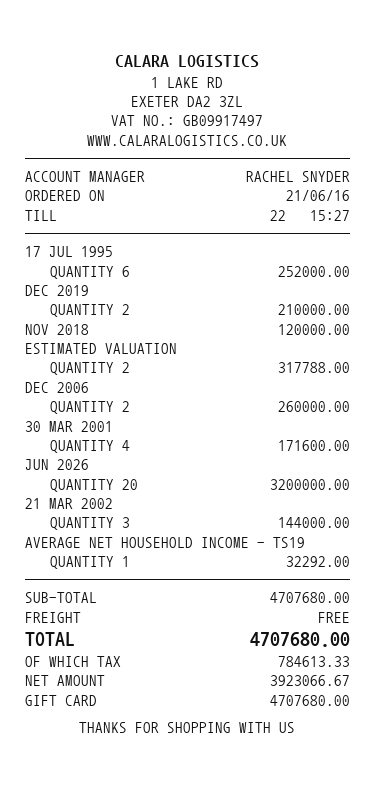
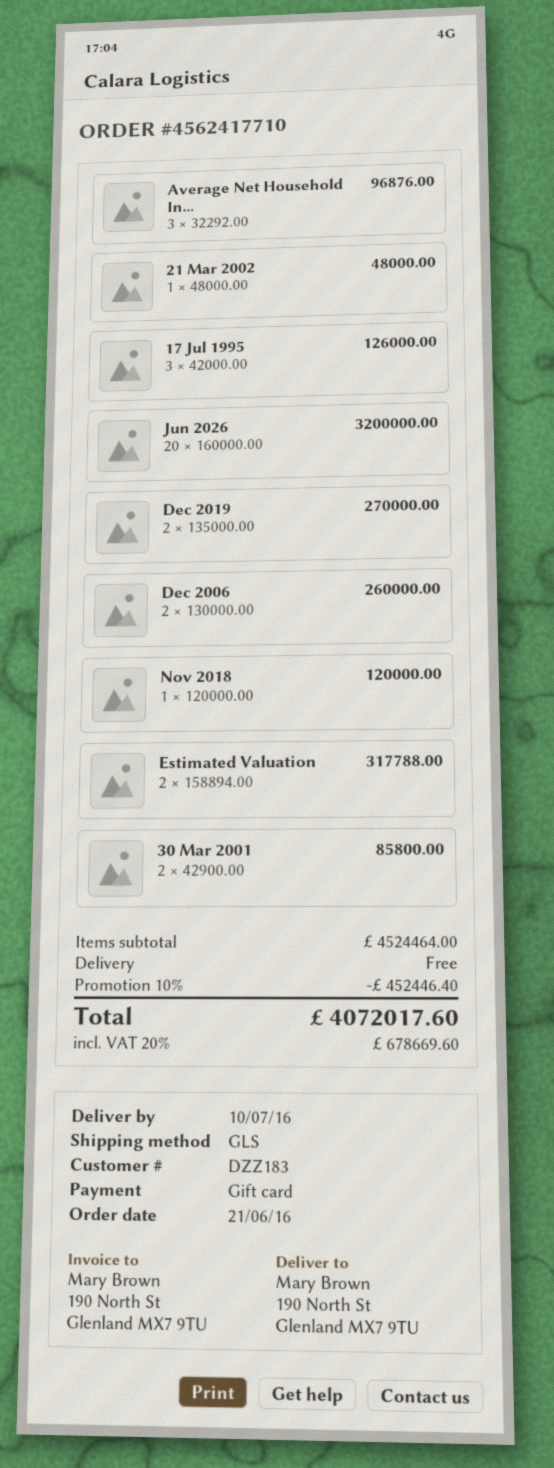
17 JUL 1995: 6 for 252000.00 -> 3 for 126000.00
DEC 2019: 2 for 210000.00 -> 2 for 270000.00
30 MAR 2001: 4 for 171600.00 -> 2 for 85800.00
21 MAR 2002: 3 for 144000.00 -> 1 for 48000.00
AVERAGE NET HOUSEHOLD INCOME - TS19: 1 for 32292.00 -> 3 for 96876.00
subtotal: 4707680.00 -> 4524464.00
discount: none -> 10% = 452446.40
tax: 784613.33 -> 678669.60
total: 4707680.00 -> 4072017.60

